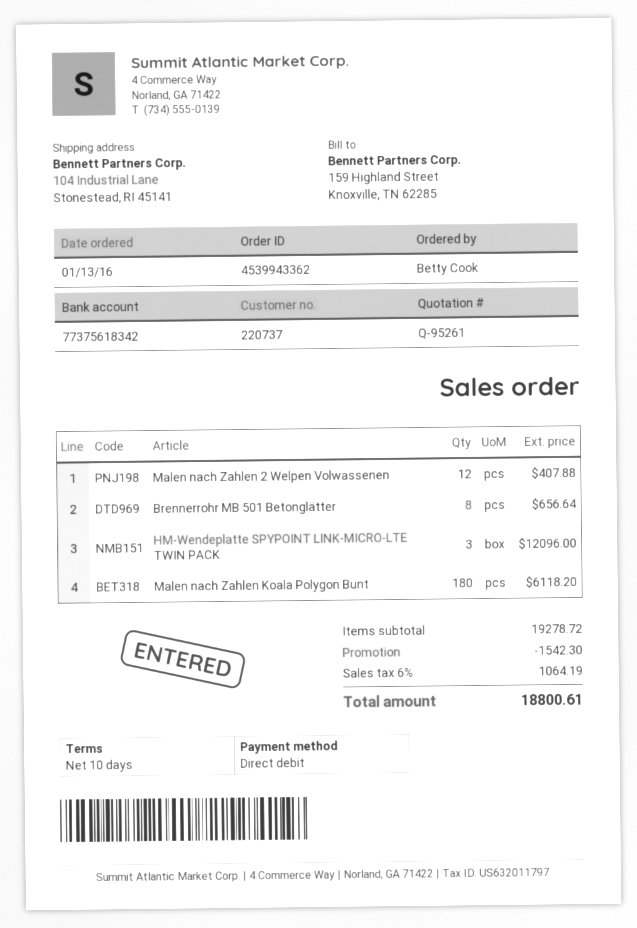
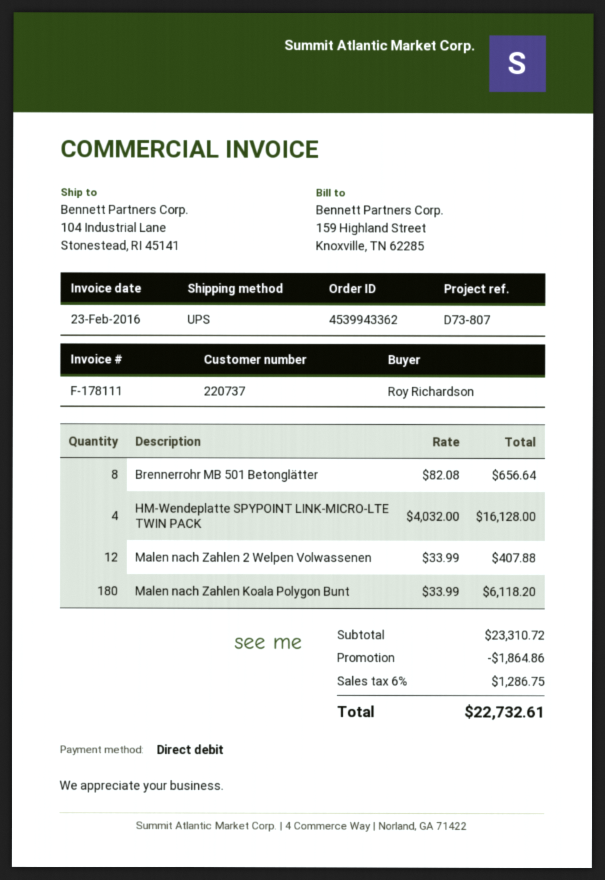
ordered by: Betty Cook -> Roy Richardson
HM-Wendeplatte SPYPOINT LINK-MICRO-LTE TWIN PACK: 3 for 12096.00 -> 4 for 16128.00
subtotal: 19278.72 -> 23310.72
discount: 1542.30 -> 1864.86
tax: 6% = 1064.19 -> 6% = 1286.75
total: 18800.61 -> 22732.61

